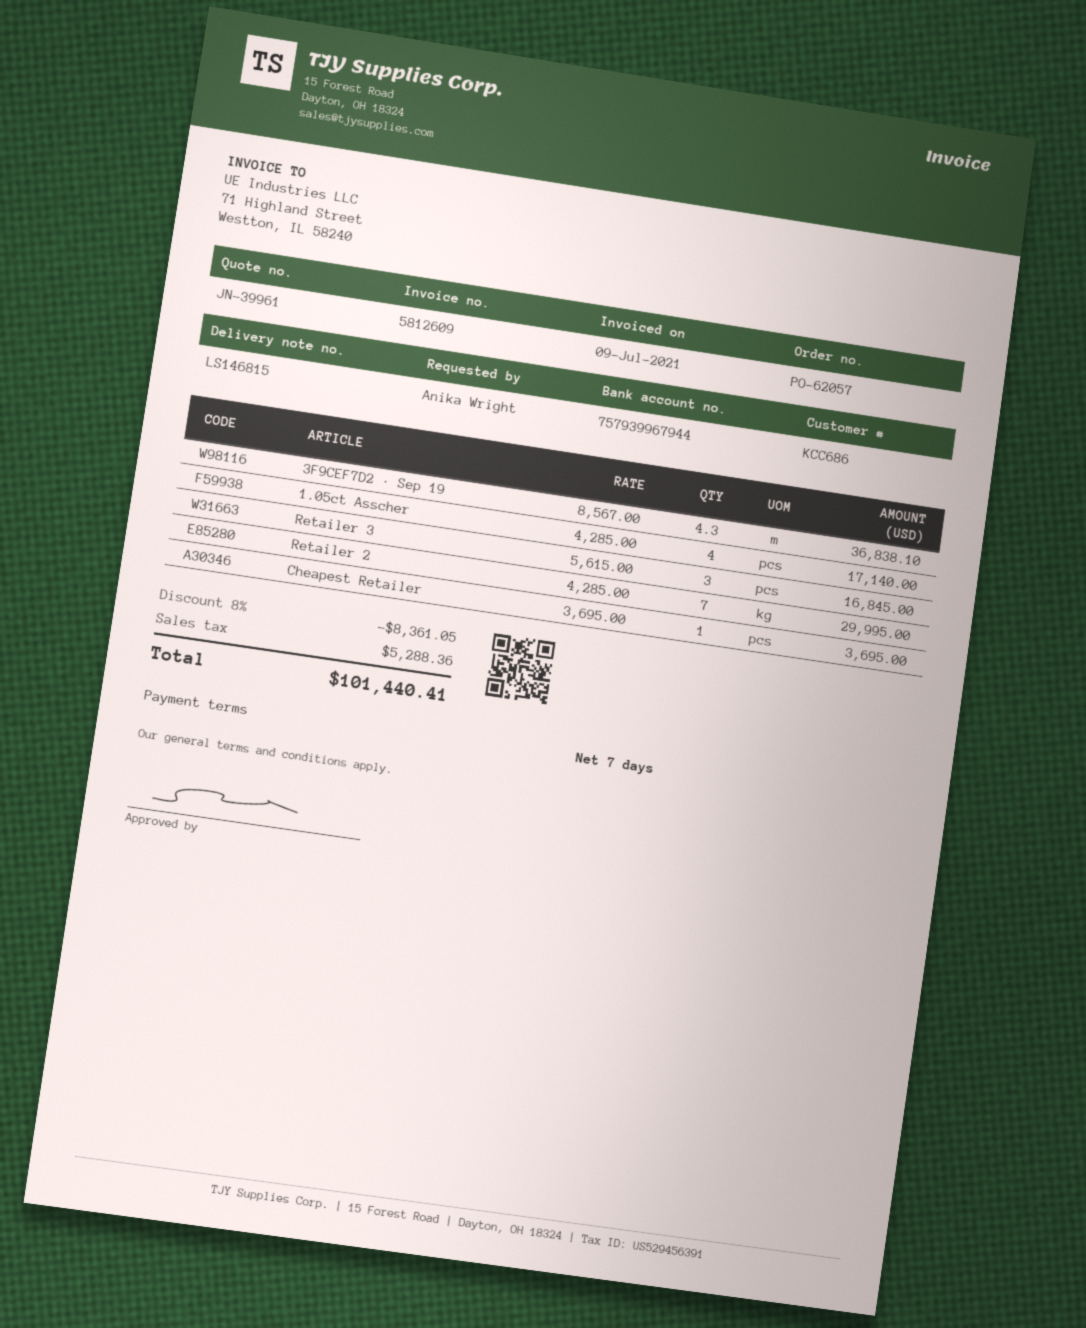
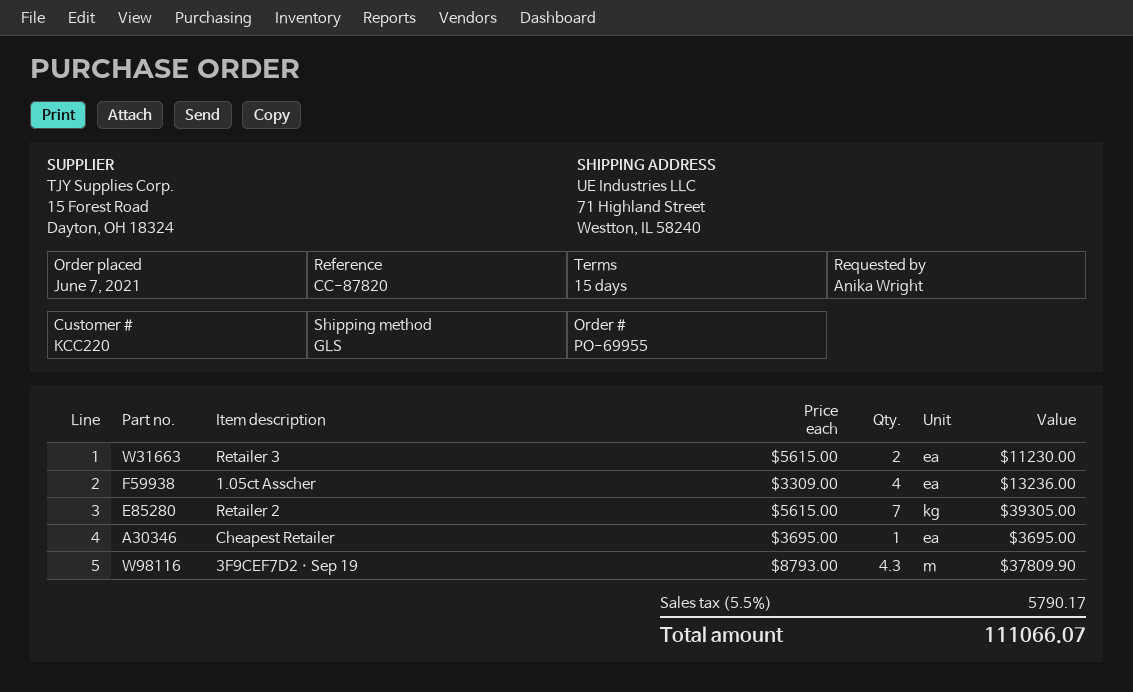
order number: PO-62057 -> PO-69955
payment terms: 7 days -> 15 days
customer number: KCC686 -> KCC220
3F9CEF7D2 · Sep 19: 4.3 x 8567.00 = 36838.10 -> 4.3 x 8793.00 = 37809.90
1.05ct Asscher: 4 x 4285.00 = 17140.00 -> 4 x 3309.00 = 13236.00
Retailer 3: 3 x 5615.00 = 16845.00 -> 2 x 5615.00 = 11230.00
Retailer 2: 7 x 4285.00 = 29995.00 -> 7 x 5615.00 = 39305.00
discount: 8% = 8361.05 -> none
tax: 5288.36 -> 5790.17
total: 101440.41 -> 111066.07

